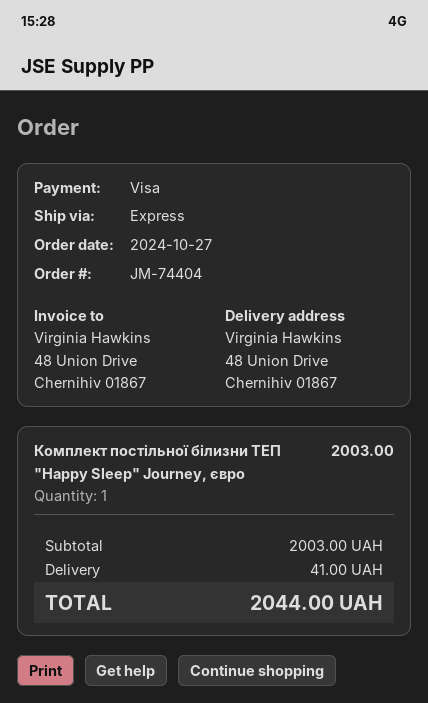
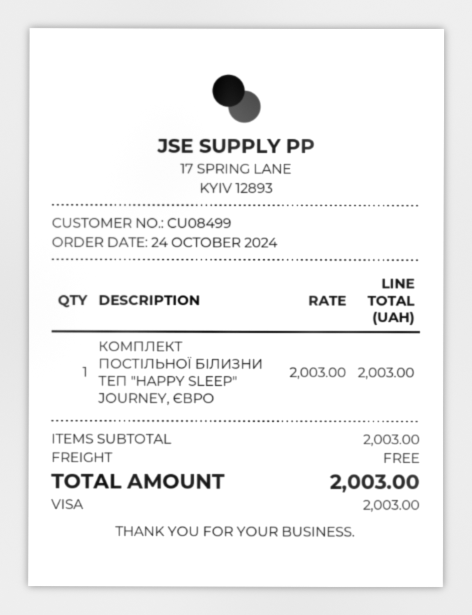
order date: 2024-10-27 -> 2024-10-24
shipping: 41.00 -> 0.00
total: 2044.00 -> 2003.00

